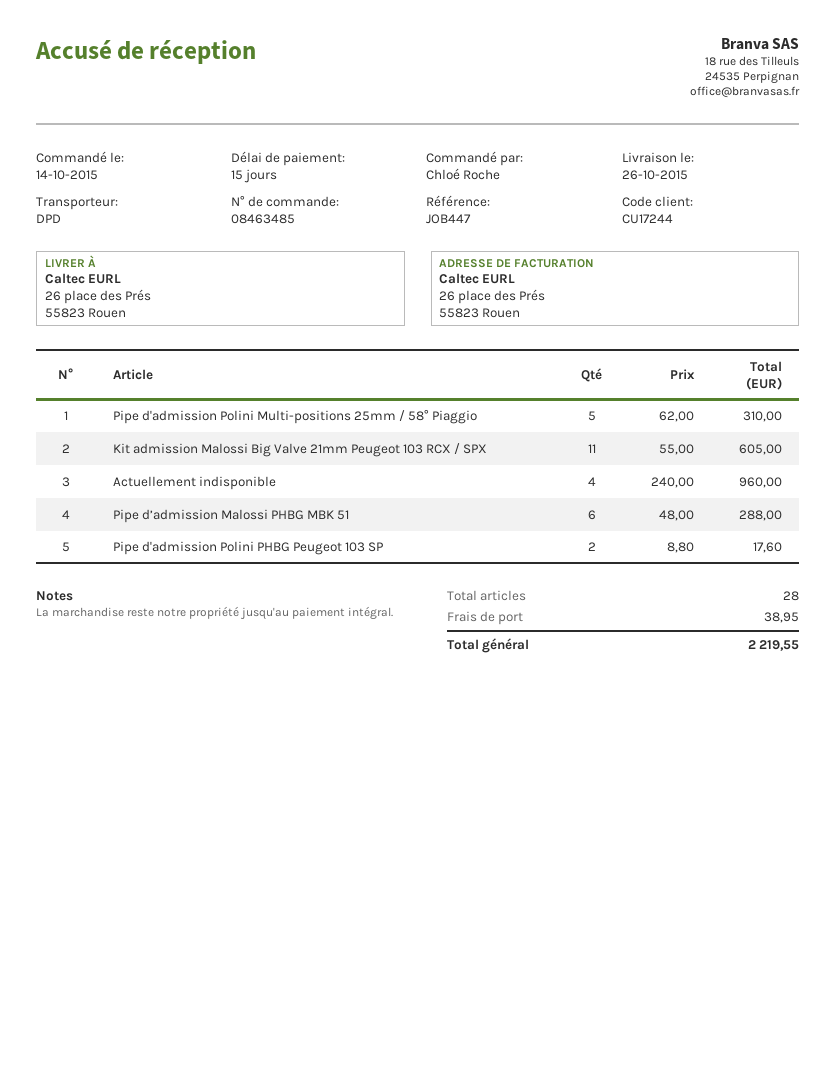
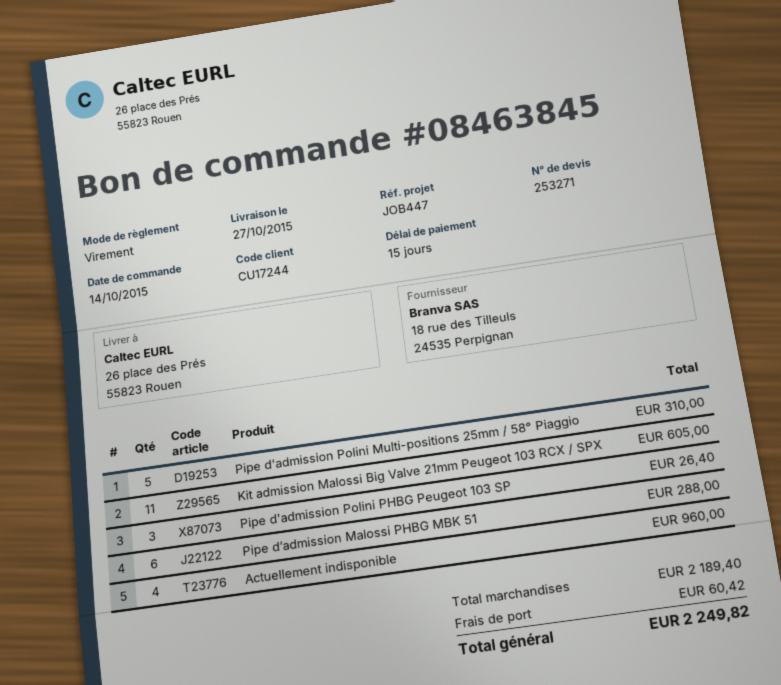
order number: 08463485 -> 08463845
delivery date: 2015-10-26 -> 2015-10-27
Pipe d'admission Polini PHBG Peugeot 103 SP: 2 for 17.60 -> 3 for 26.40
shipping: 38.95 -> 60.42
total: 2219.55 -> 2249.82

